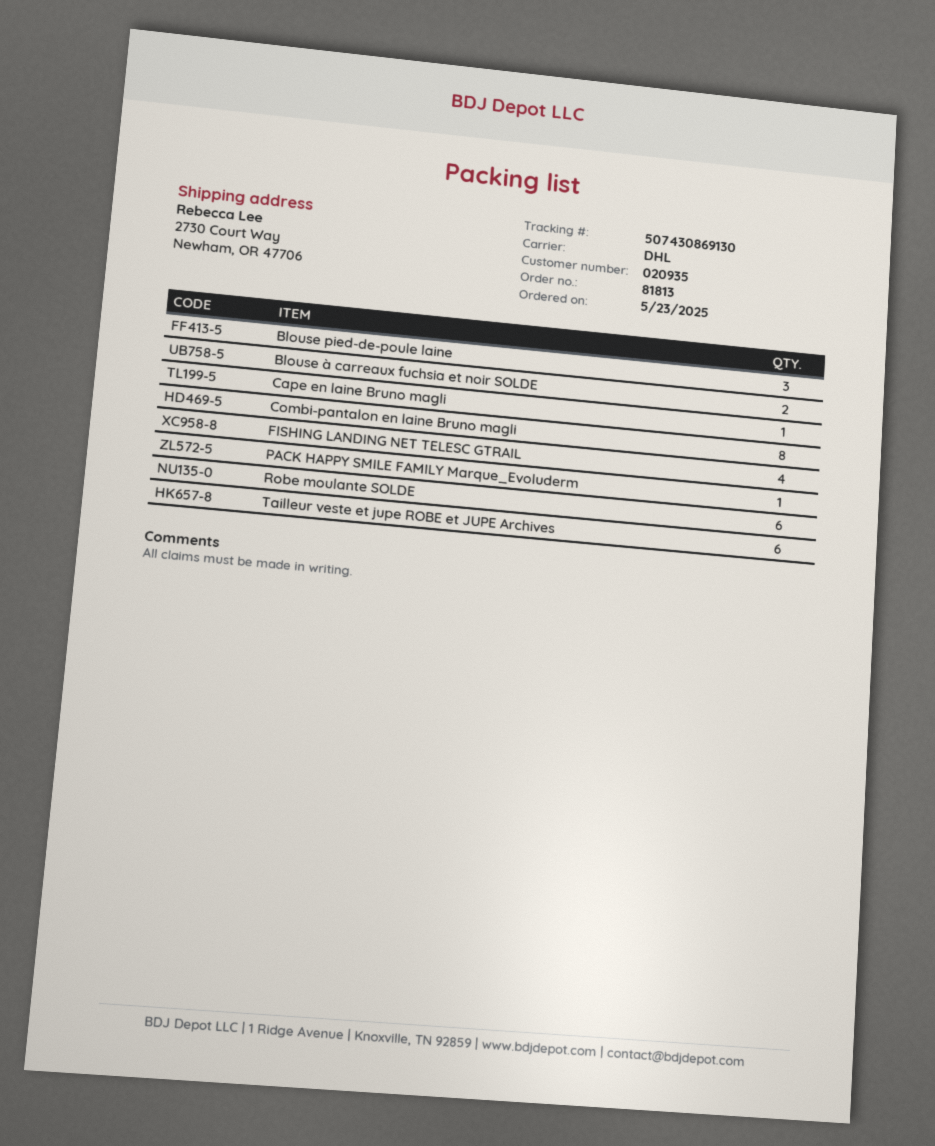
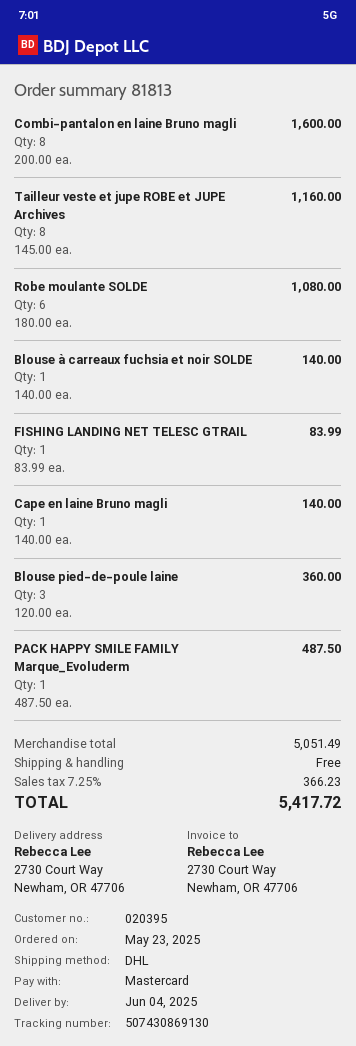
customer number: 020935 -> 020395
Blouse à carreaux fuchsia et noir SOLDE: 2 -> 1
FISHING LANDING NET TELESC GTRAIL: 4 -> 1
Tailleur veste et jupe ROBE et JUPE Archives: 6 -> 8

